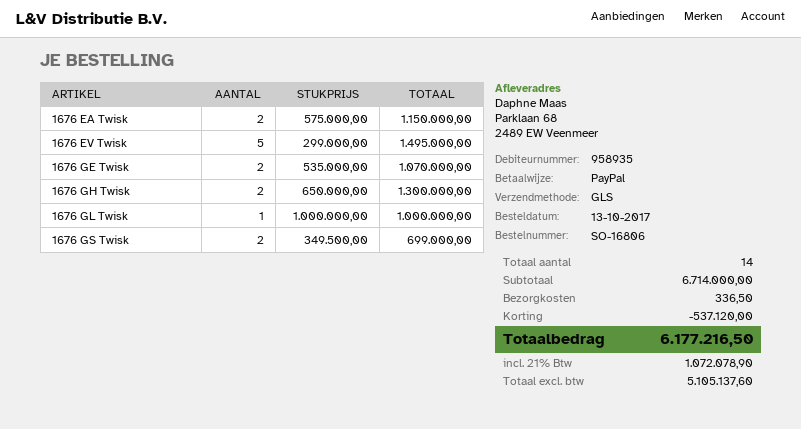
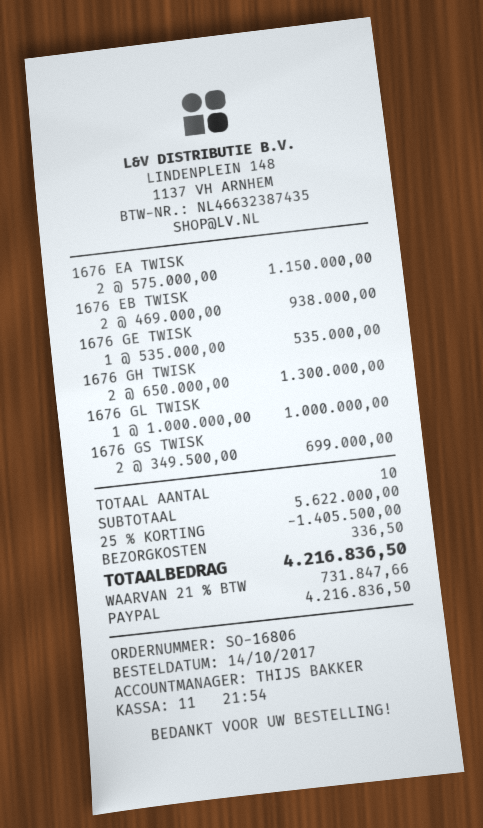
order date: 2017-10-13 -> 2017-10-14
1676 EV Twisk: 5 x 299000.00 = 1495000.00 -> none
1676 GE Twisk: 2 x 535000.00 = 1070000.00 -> 1 x 535000.00 = 535000.00
1676 EB TWISK: none -> 2 x 469000.00 = 938000.00
total quantity: 14 -> 10
subtotal: 6714000.00 -> 5622000.00
discount: 537120.00 -> 1405500.00
tax: 21% = 1072078.90 -> 21% = 731847.66
total: 6177216.50 -> 4216836.50

